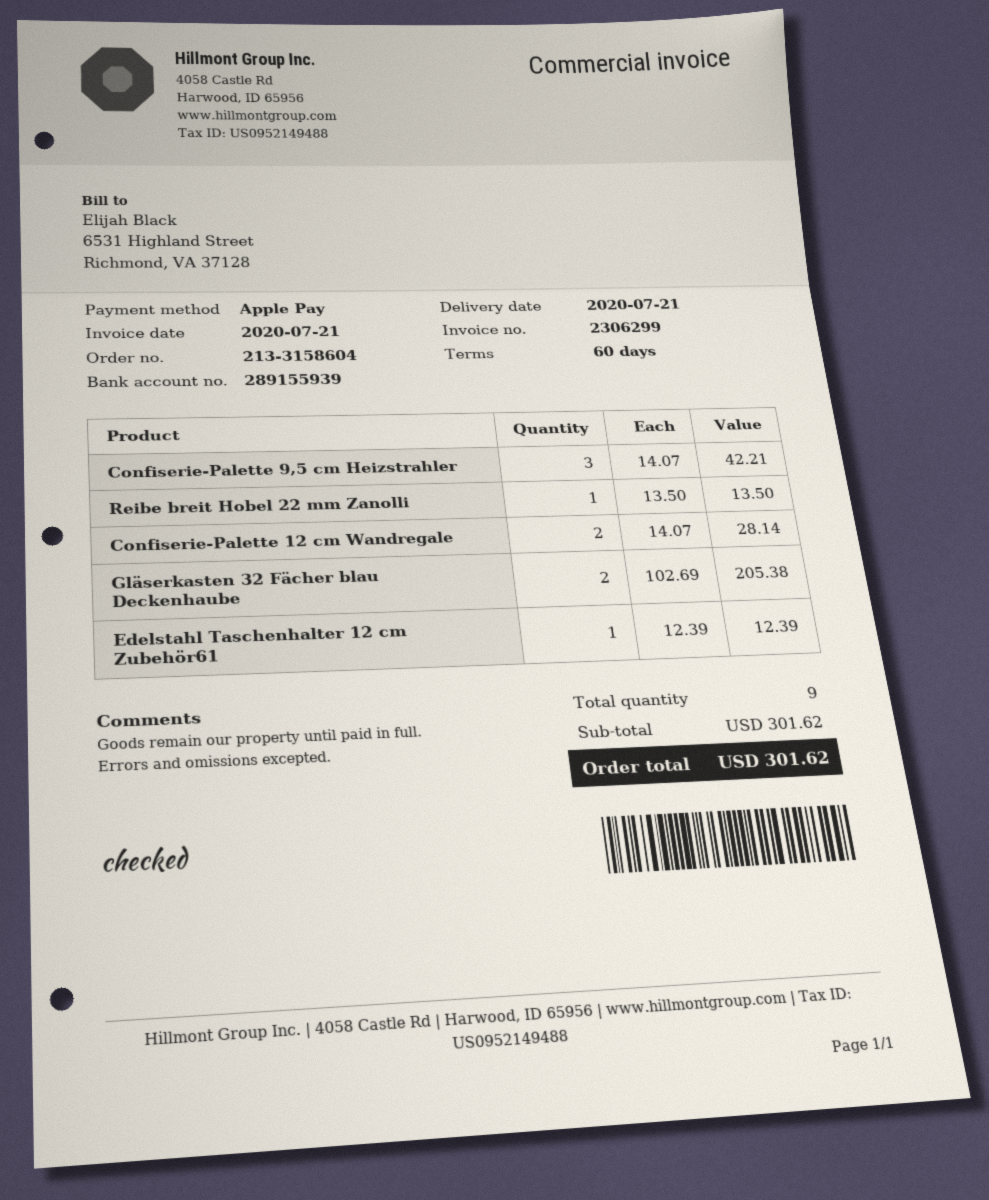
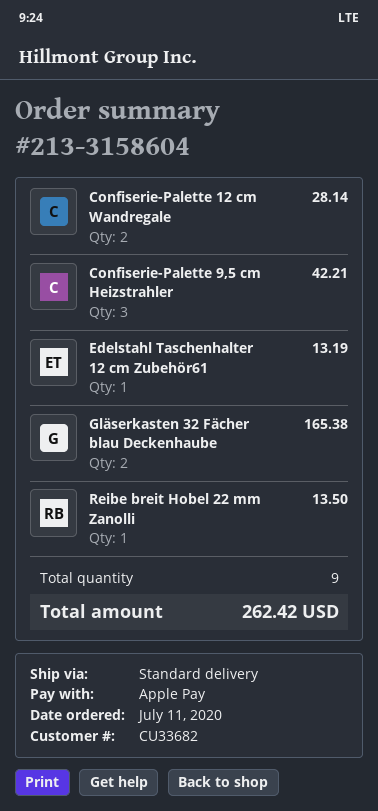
Gläserkasten 32 Fächer blau Deckenhaube: 2 for 205.38 -> 2 for 165.38
Edelstahl Taschenhalter 12 cm Zubehör61: 1 for 12.39 -> 1 for 13.19
total: 301.62 -> 262.42

